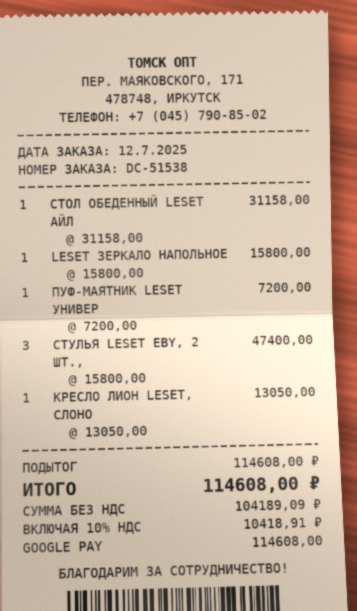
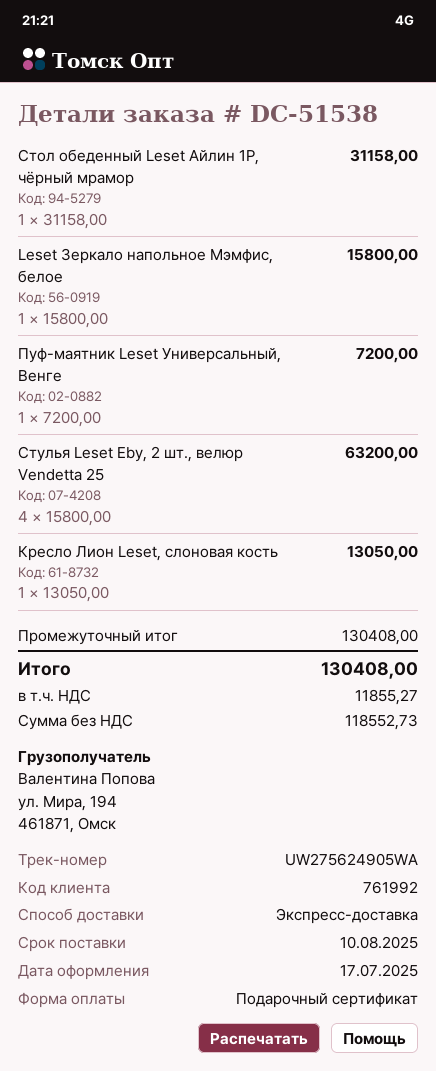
order date: 2025-07-12 -> 2025-07-17
payment method: Google Pay -> gift card
СТУЛЬЯ LESET EBY, 2 ШТ.,: 3 x 15800.00 = 47400.00 -> 4 x 15800.00 = 63200.00
subtotal: 114608.00 -> 130408.00
net: 104189.09 -> 118552.73
tax: 10418.91 -> 11855.27
total: 114608.00 -> 130408.00

